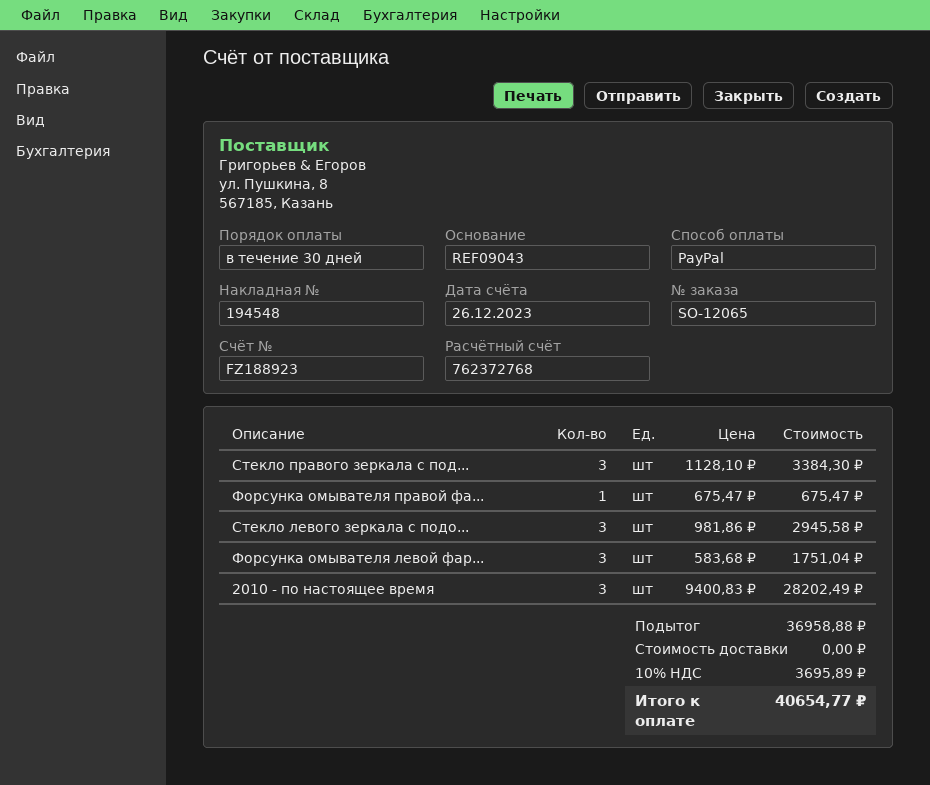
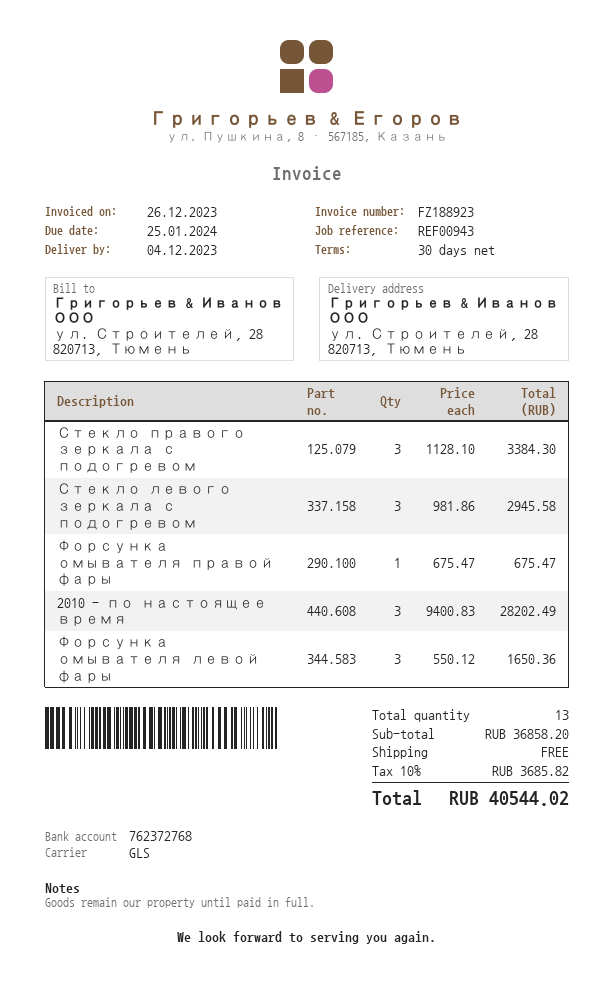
reference: REF09043 -> REF00943
Форсунка омывателя левой фар...: 3 x 583.68 = 1751.04 -> 3 x 550.12 = 1650.36
subtotal: 36958.88 -> 36858.20
tax: 10% = 3695.89 -> 10% = 3685.82
total: 40654.77 -> 40544.02

